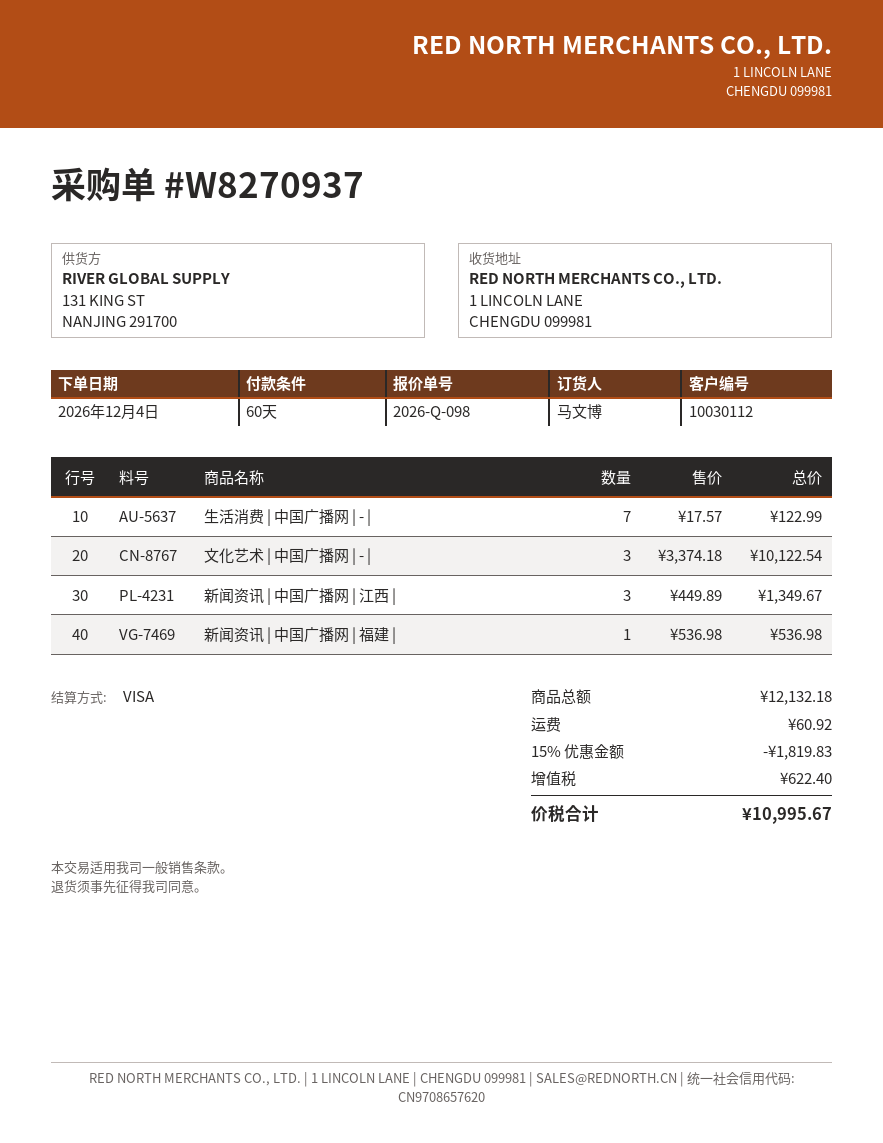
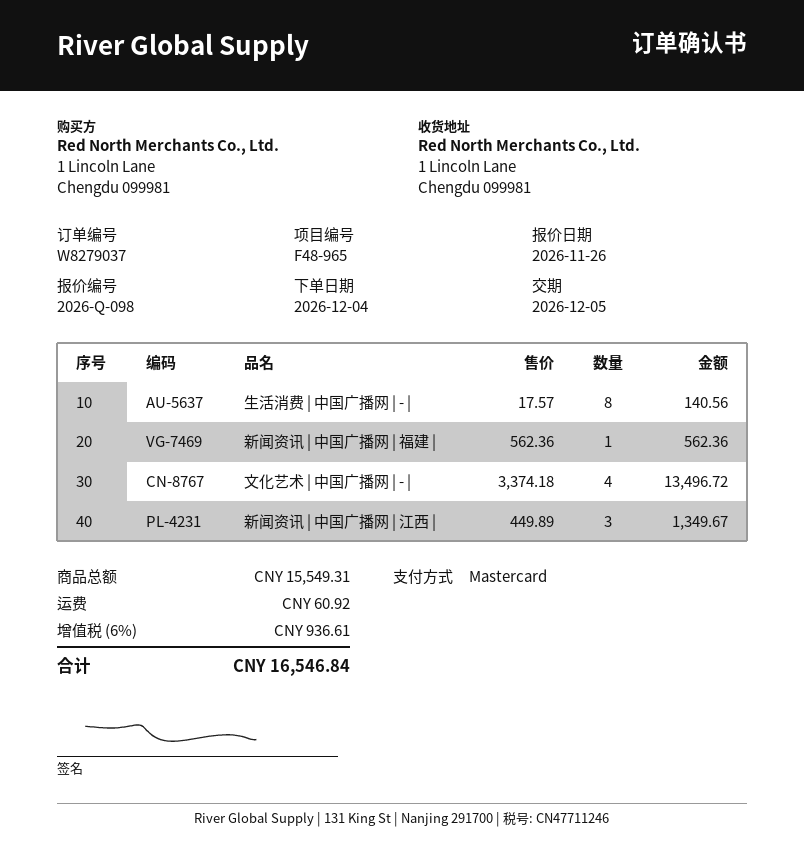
order number: W8270937 -> W8279037
payment method: Visa -> Mastercard
生活消费 | 中国广播网 | - |: 7 x 17.57 = 122.99 -> 8 x 17.57 = 140.56
文化艺术 | 中国广播网 | - |: 3 x 3374.18 = 10122.54 -> 4 x 3374.18 = 13496.72
新闻资讯 | 中国广播网 | 福建 |: 1 x 536.98 = 536.98 -> 1 x 562.36 = 562.36
subtotal: 12132.18 -> 15549.31
discount: 15% = 1819.83 -> none
tax: 622.40 -> 936.61
total: 10995.67 -> 16546.84

